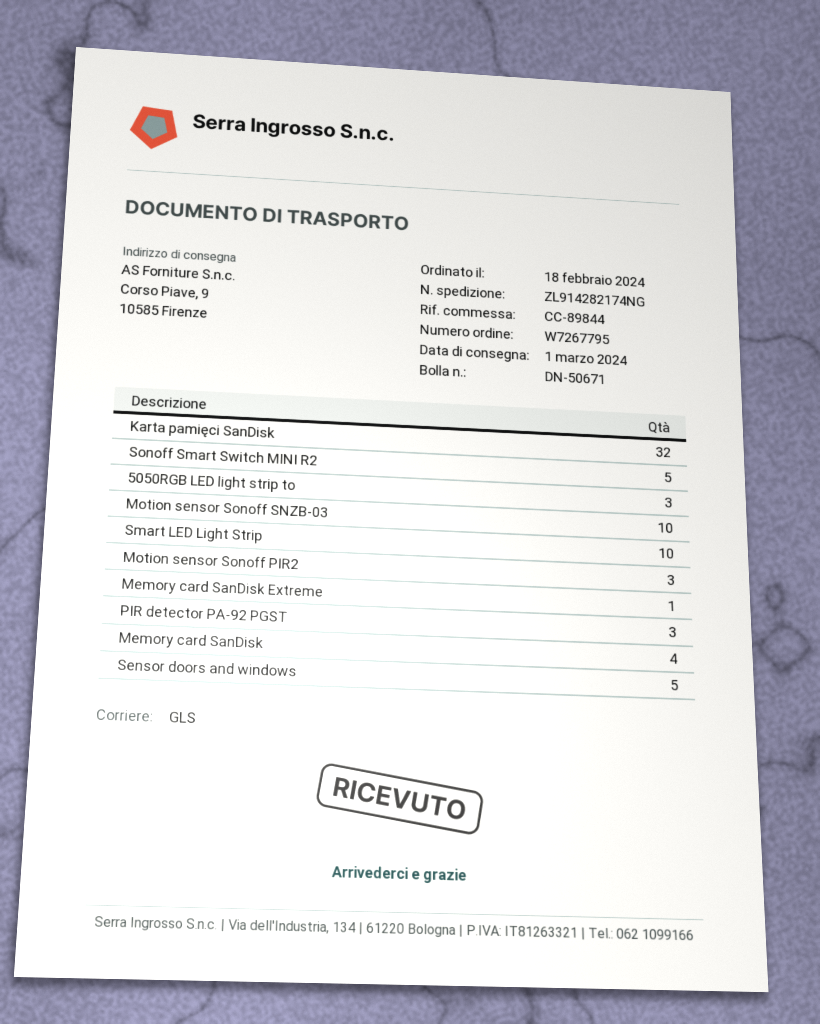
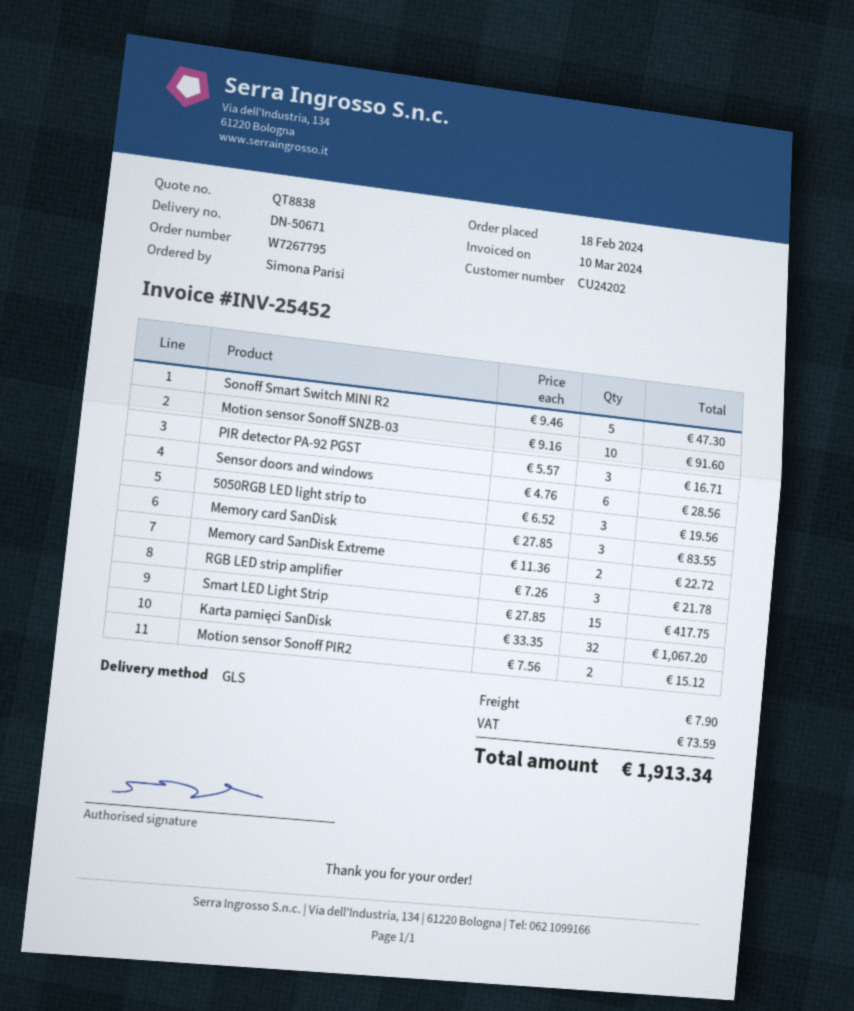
Smart LED Light Strip: 10 -> 15
Motion sensor Sonoff PIR2: 3 -> 2
Memory card SanDisk Extreme: 1 -> 2
Memory card SanDisk: 4 -> 3
Sensor doors and windows: 5 -> 6
RGB LED strip amplifier: none -> 3

